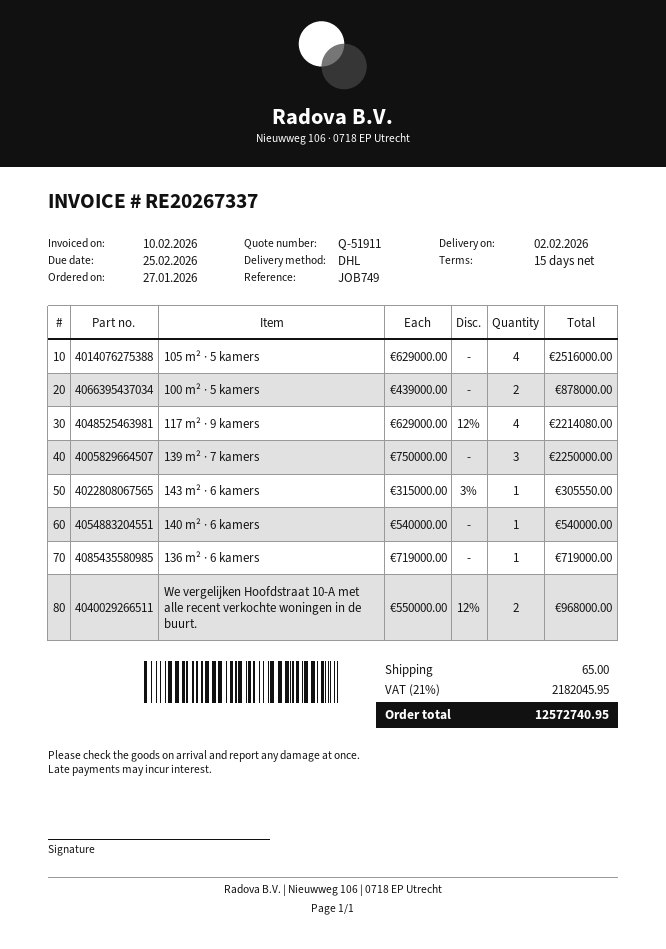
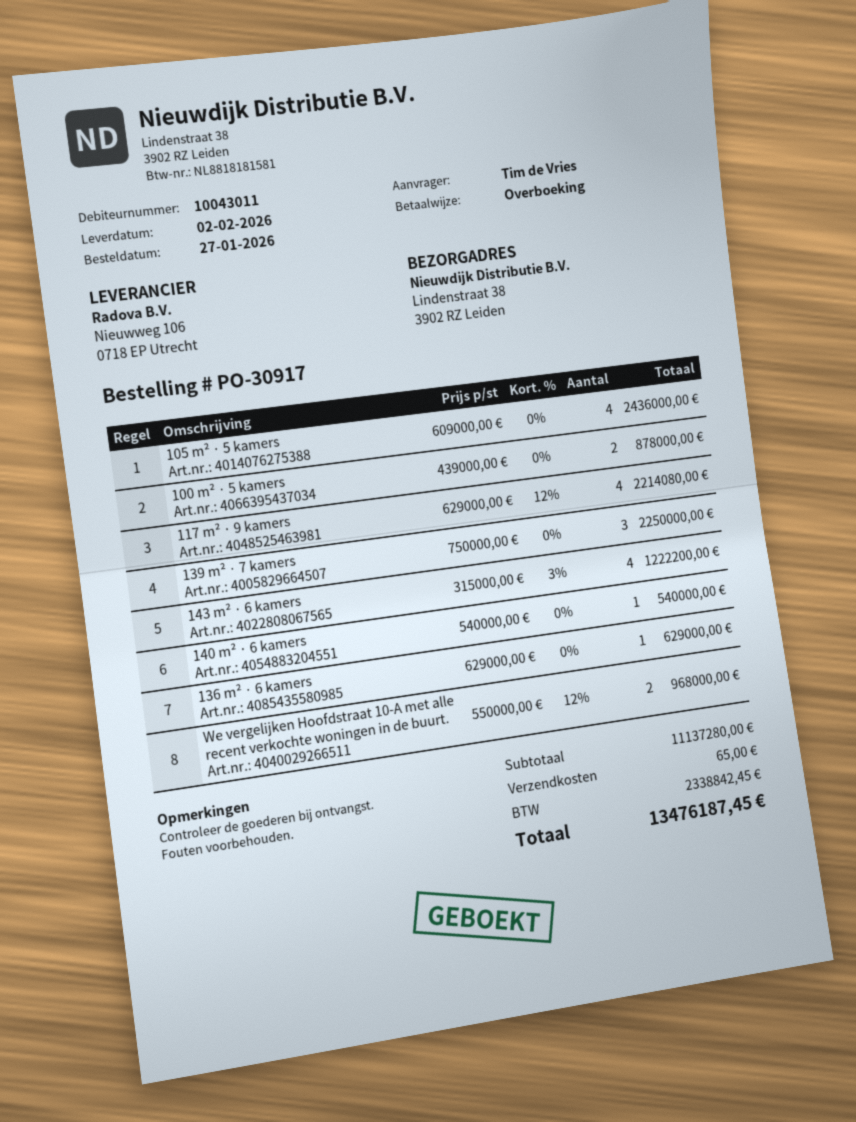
105 m² · 5 kamers: 4 x 629000.00 = 2516000.00 -> 4 x 609000.00 = 2436000.00
143 m² · 6 kamers: 1 x 315000.00 - 3% = 305550.00 -> 4 x 315000.00 - 3% = 1222200.00
136 m² · 6 kamers: 1 x 719000.00 = 719000.00 -> 1 x 629000.00 = 629000.00
tax: 2182045.95 -> 2338842.45
total: 12572740.95 -> 13476187.45

